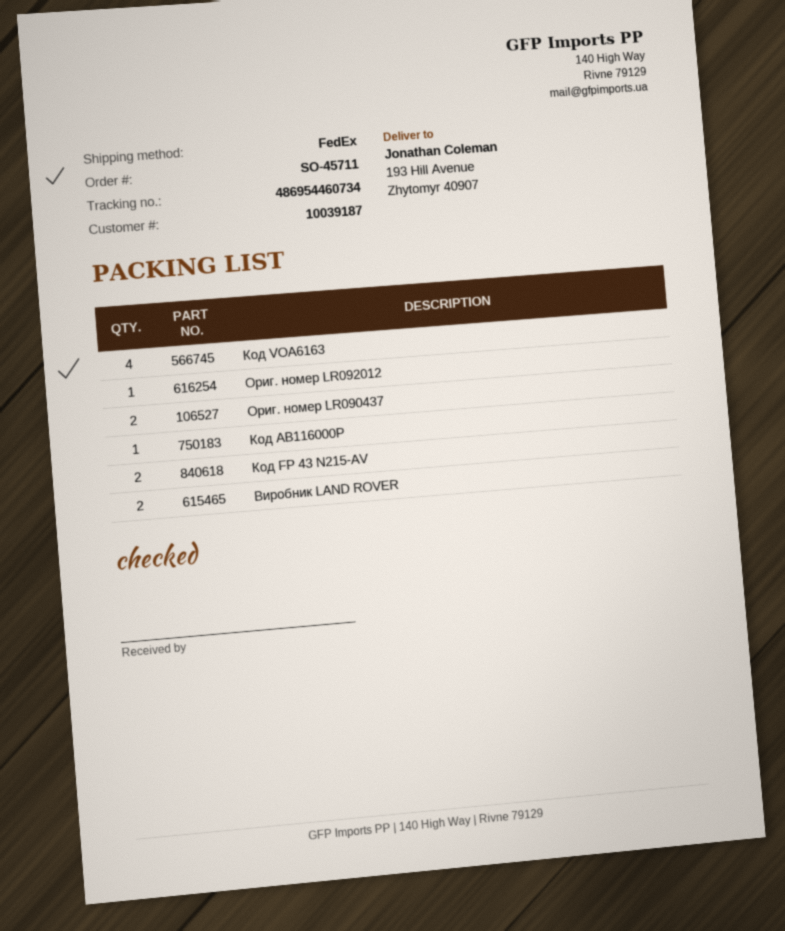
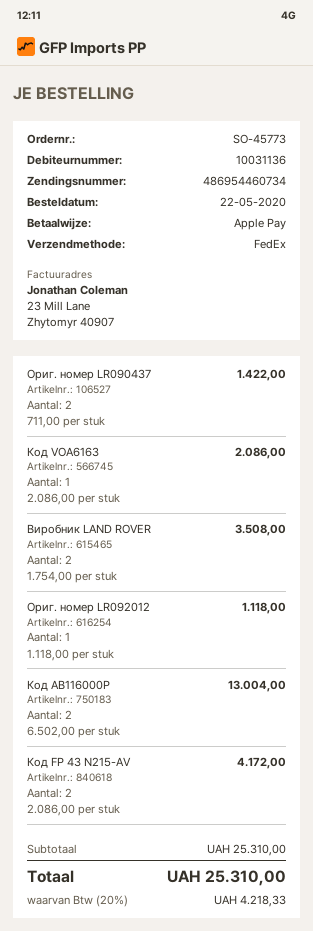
order number: SO-45711 -> SO-45773
customer number: 10039187 -> 10031136
Код VOA6163: 4 -> 1
Код AB116000P: 1 -> 2

